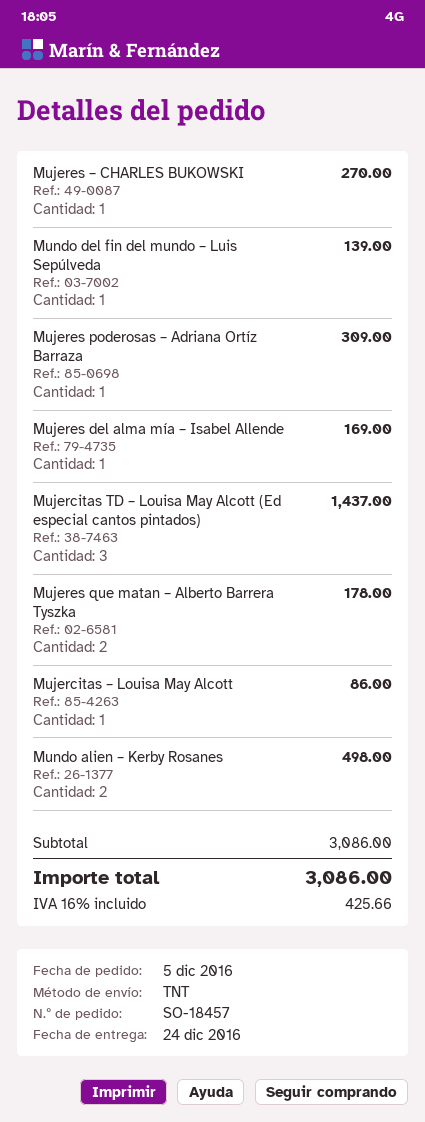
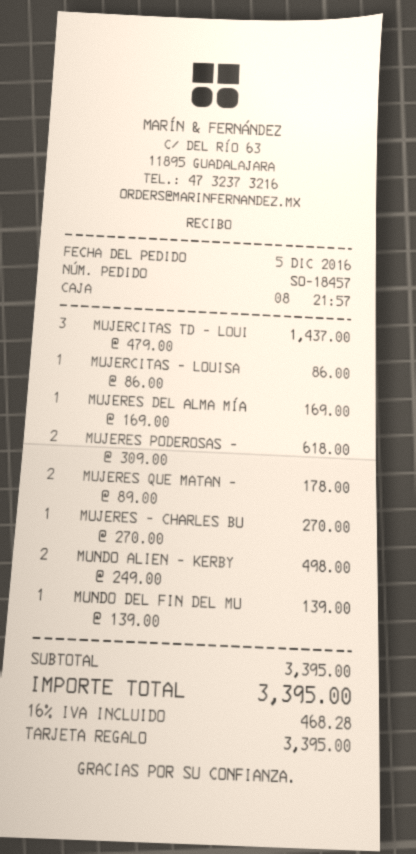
Mujeres poderosas – Adriana Ortíz Barraza: 1 for 309.00 -> 2 for 618.00
subtotal: 3086.00 -> 3395.00
tax: 16% = 425.66 -> 16% = 468.28
total: 3086.00 -> 3395.00

